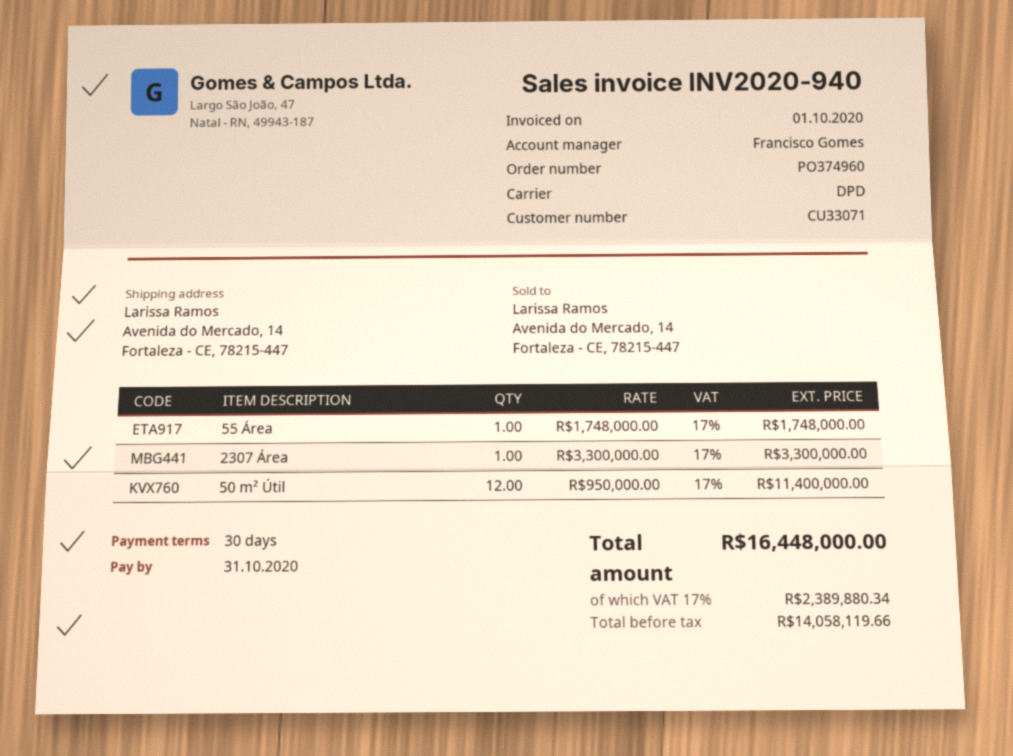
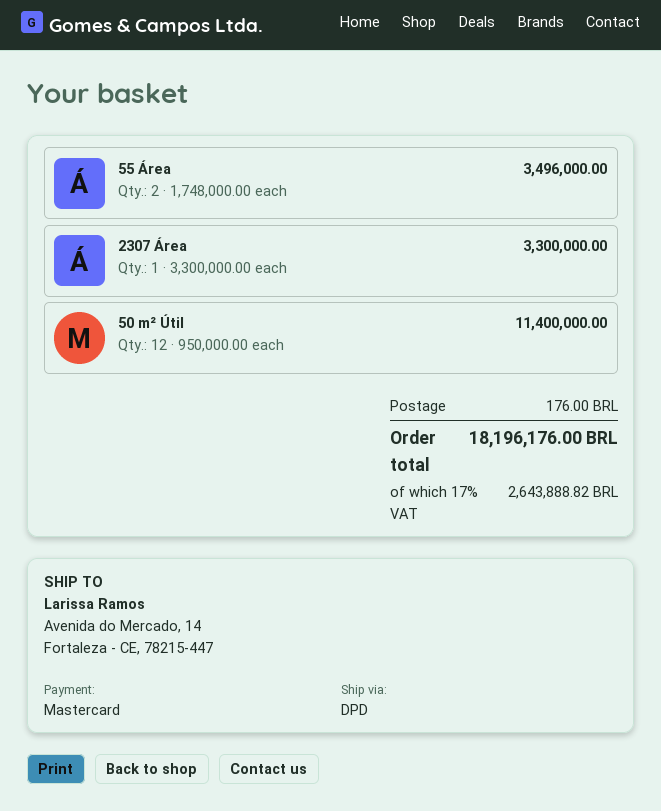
55 Área: 1 x 1748000.00 = 1748000.00 -> 2 x 1748000.00 = 3496000.00
shipping: none -> 176.00
tax: 17% = 2389880.34 -> 17% = 2643888.82
total: 16448000.00 -> 18196176.00

